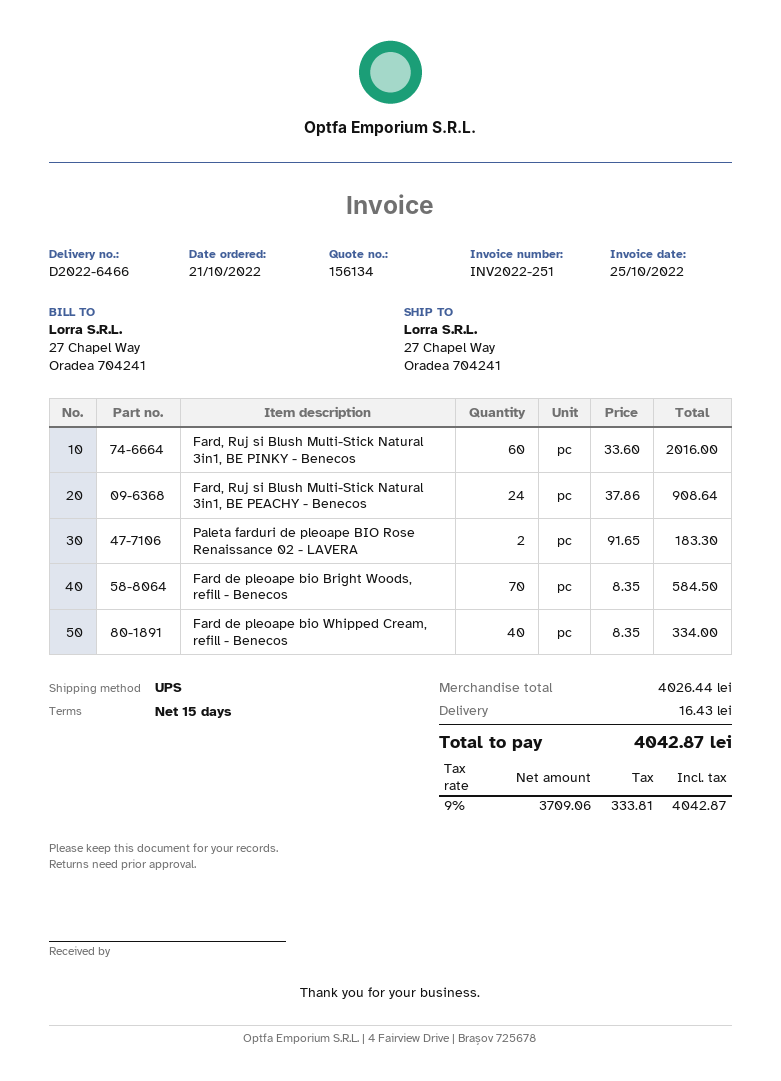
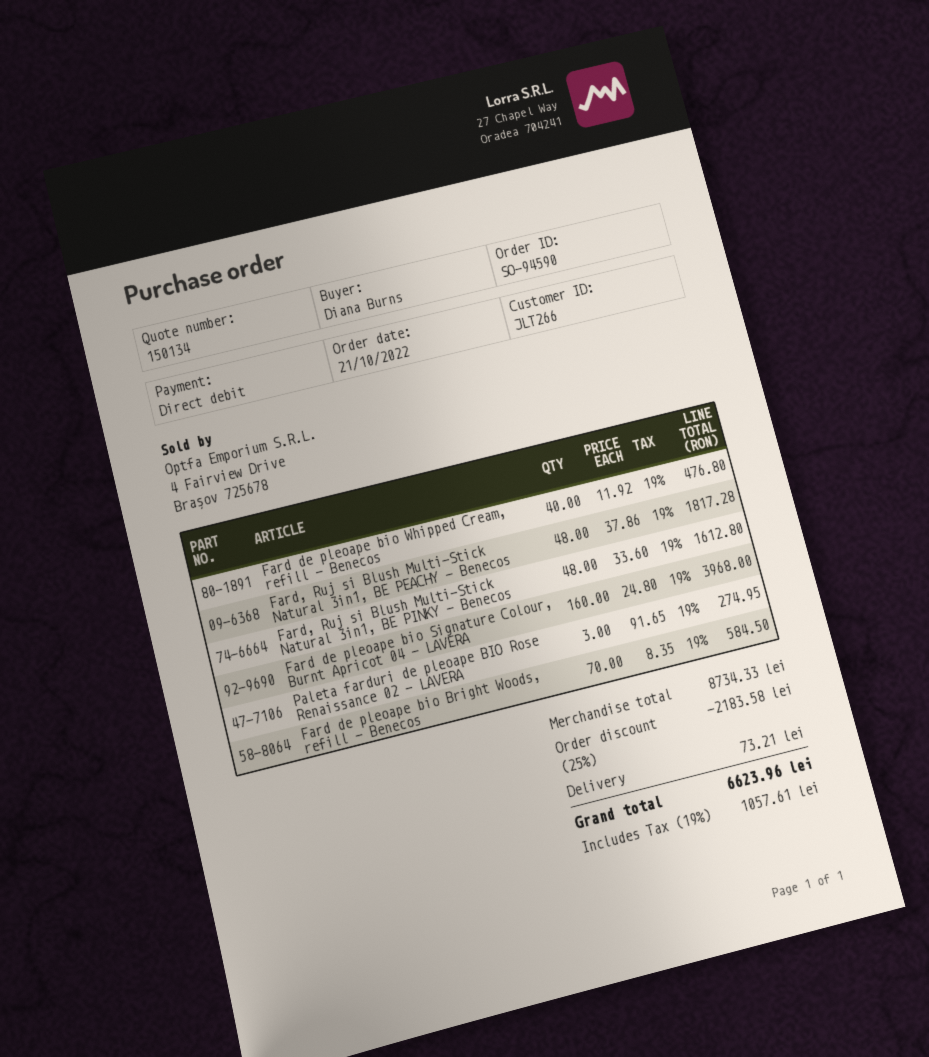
quote number: 156134 -> 150134
Fard, Ruj si Blush Multi-Stick Natural 3in1, BE PINKY - Benecos: 60 x 33.60 = 2016.00 -> 48 x 33.60 = 1612.80
Fard, Ruj si Blush Multi-Stick Natural 3in1, BE PEACHY - Benecos: 24 x 37.86 = 908.64 -> 48 x 37.86 = 1817.28
Paleta farduri de pleoape BIO Rose Renaissance 02 - LAVERA: 2 x 91.65 = 183.30 -> 3 x 91.65 = 274.95
Fard de pleoape bio Whipped Cream, refill - Benecos: 40 x 8.35 = 334.00 -> 40 x 11.92 = 476.80
Fard de pleoape bio Signature Colour, Burnt Apricot 04 - LAVERA: none -> 160 x 24.80 = 3968.00
subtotal: 4026.44 -> 8734.33
discount: none -> 25% = 2183.58
shipping: 16.43 -> 73.21
tax: 9% = 333.81 -> 19% = 1057.61
total: 4042.87 -> 6623.96

